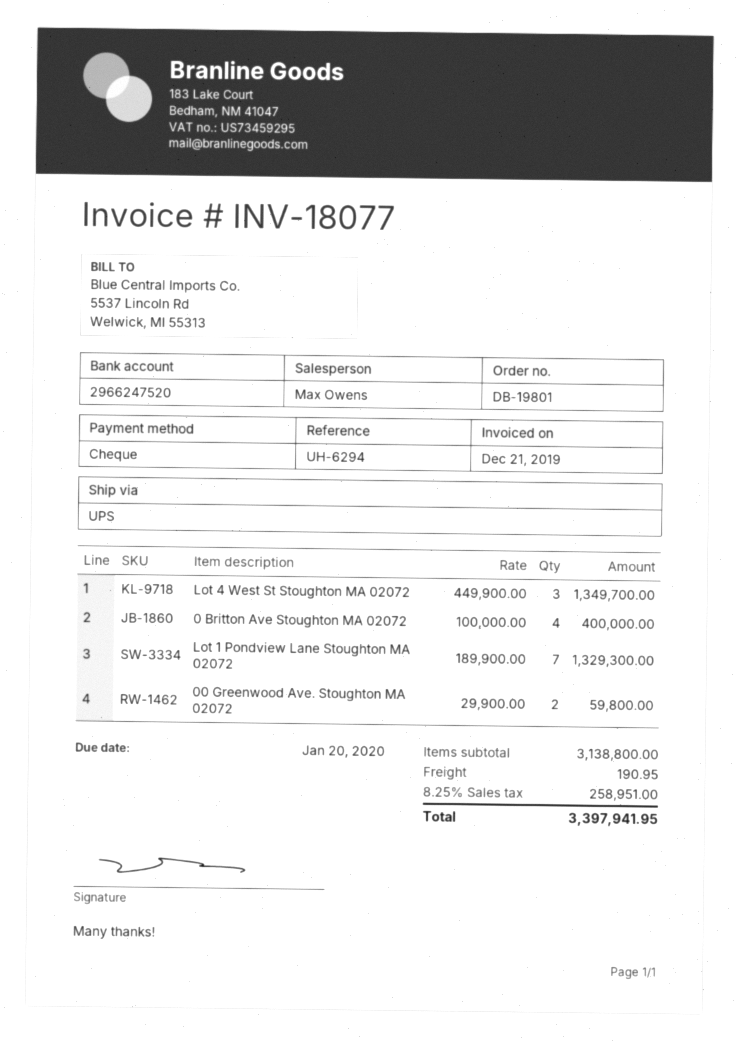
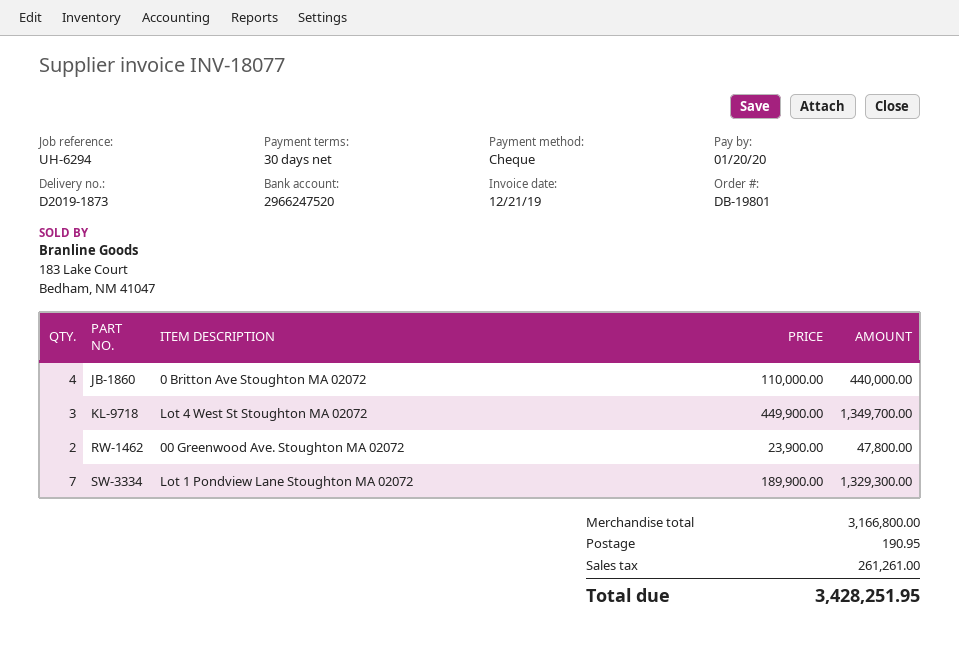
0 Britton Ave Stoughton MA 02072: 4 x 100000.00 = 400000.00 -> 4 x 110000.00 = 440000.00
00 Greenwood Ave. Stoughton MA 02072: 2 x 29900.00 = 59800.00 -> 2 x 23900.00 = 47800.00
subtotal: 3138800.00 -> 3166800.00
tax: 258951.00 -> 261261.00
total: 3397941.95 -> 3428251.95

